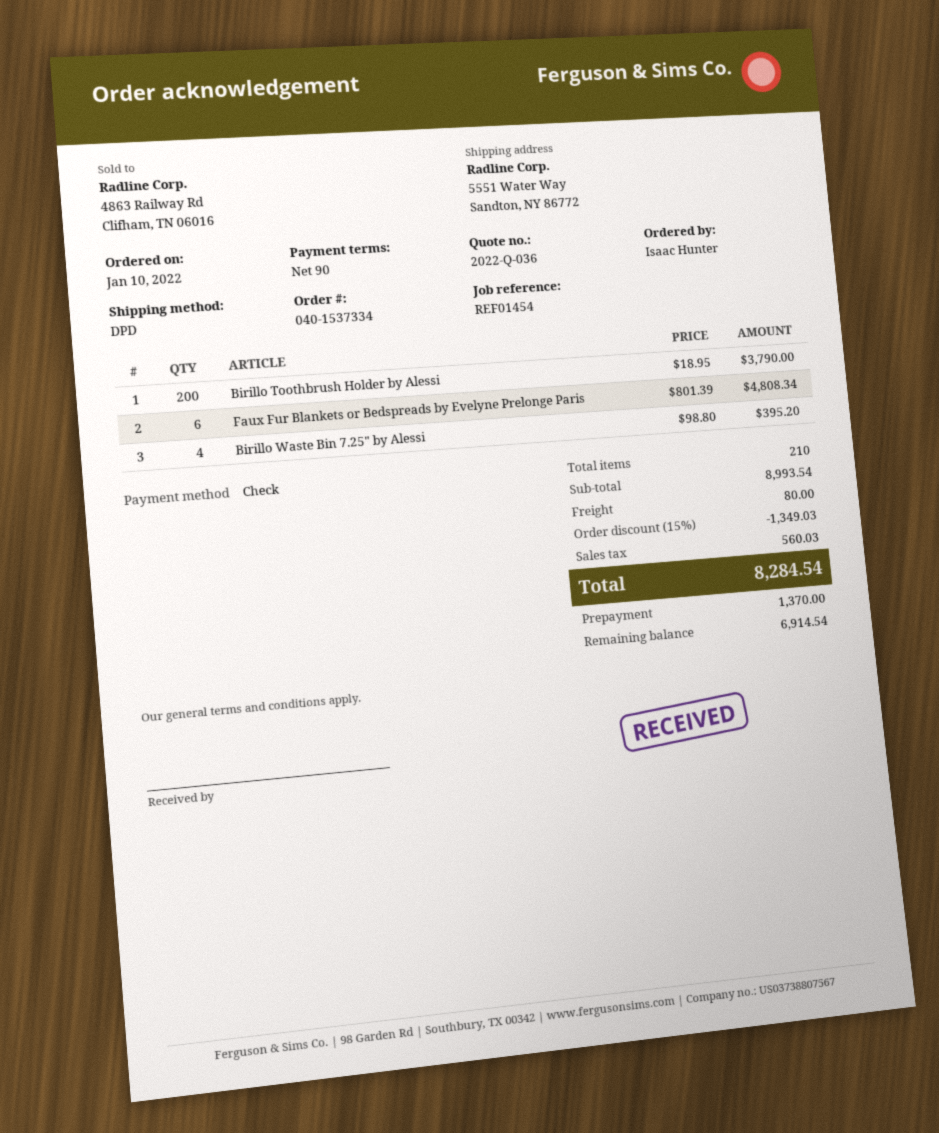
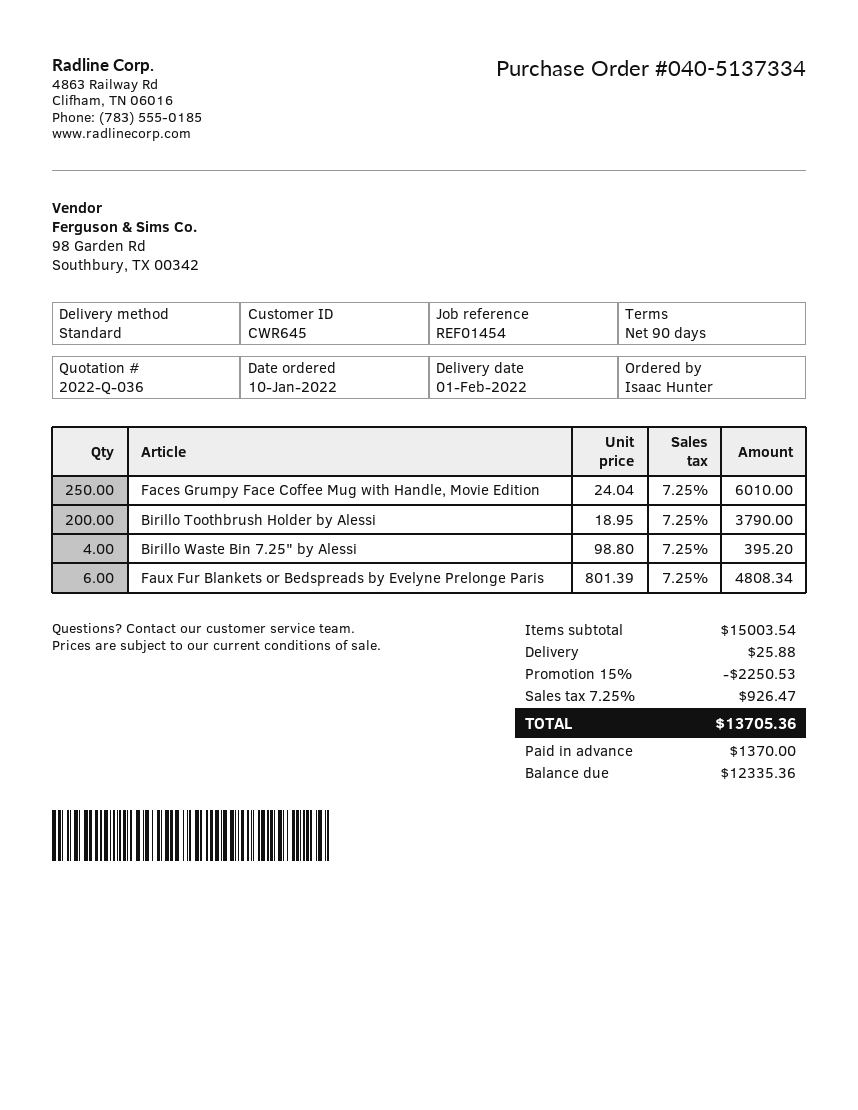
order number: 040-1537334 -> 040-5137334
shipping method: DPD -> standard
Faces Grumpy Face Coffee Mug with Handle, Movie Edition: none -> 250 x 24.04 = 6010.00
subtotal: 8993.54 -> 15003.54
discount: 15% = 1349.03 -> 15% = 2250.53
shipping: 80.00 -> 25.88
tax: 560.03 -> 926.47
total: 8284.54 -> 13705.36
balance: 6914.54 -> 12335.36

